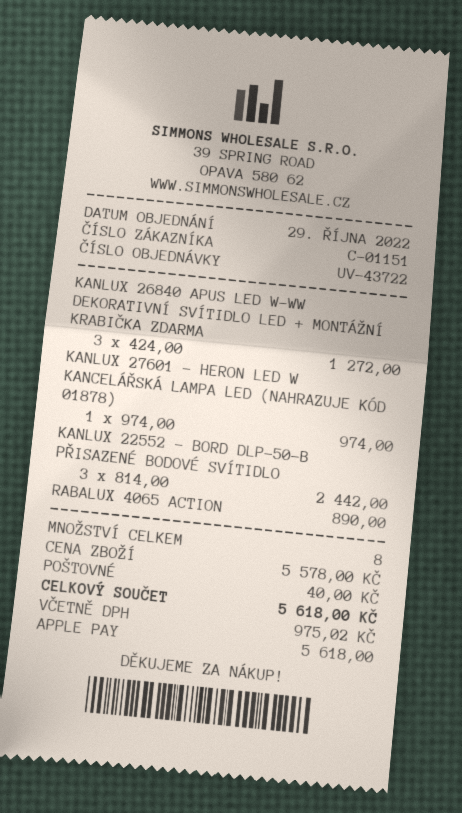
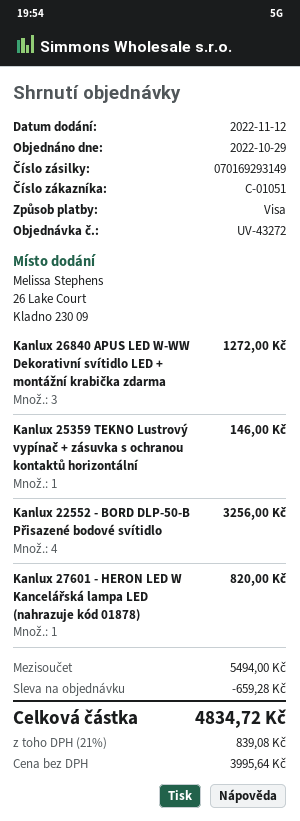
order number: UV-43722 -> UV-43272
customer number: C-01151 -> C-01051
payment method: Apple Pay -> Visa
KANLUX 27601 - HERON LED W KANCELÁŘSKÁ LAMPA LED (NAHRAZUJE KÓD 01878): 1 for 974.00 -> 1 for 820.00
KANLUX 22552 - BORD DLP-50-B PŘISAZENÉ BODOVÉ SVÍTIDLO: 3 for 2442.00 -> 4 for 3256.00
RABALUX 4065 ACTION: 1 for 890.00 -> none
Kanlux 25359 TEKNO Lustrový vypínač + zásuvka s ochranou kontaktů horizontální: none -> 1 for 146.00
subtotal: 5578.00 -> 5494.00
discount: none -> 659.28
shipping: 40.00 -> none
tax: 975.02 -> 839.08
total: 5618.00 -> 4834.72

